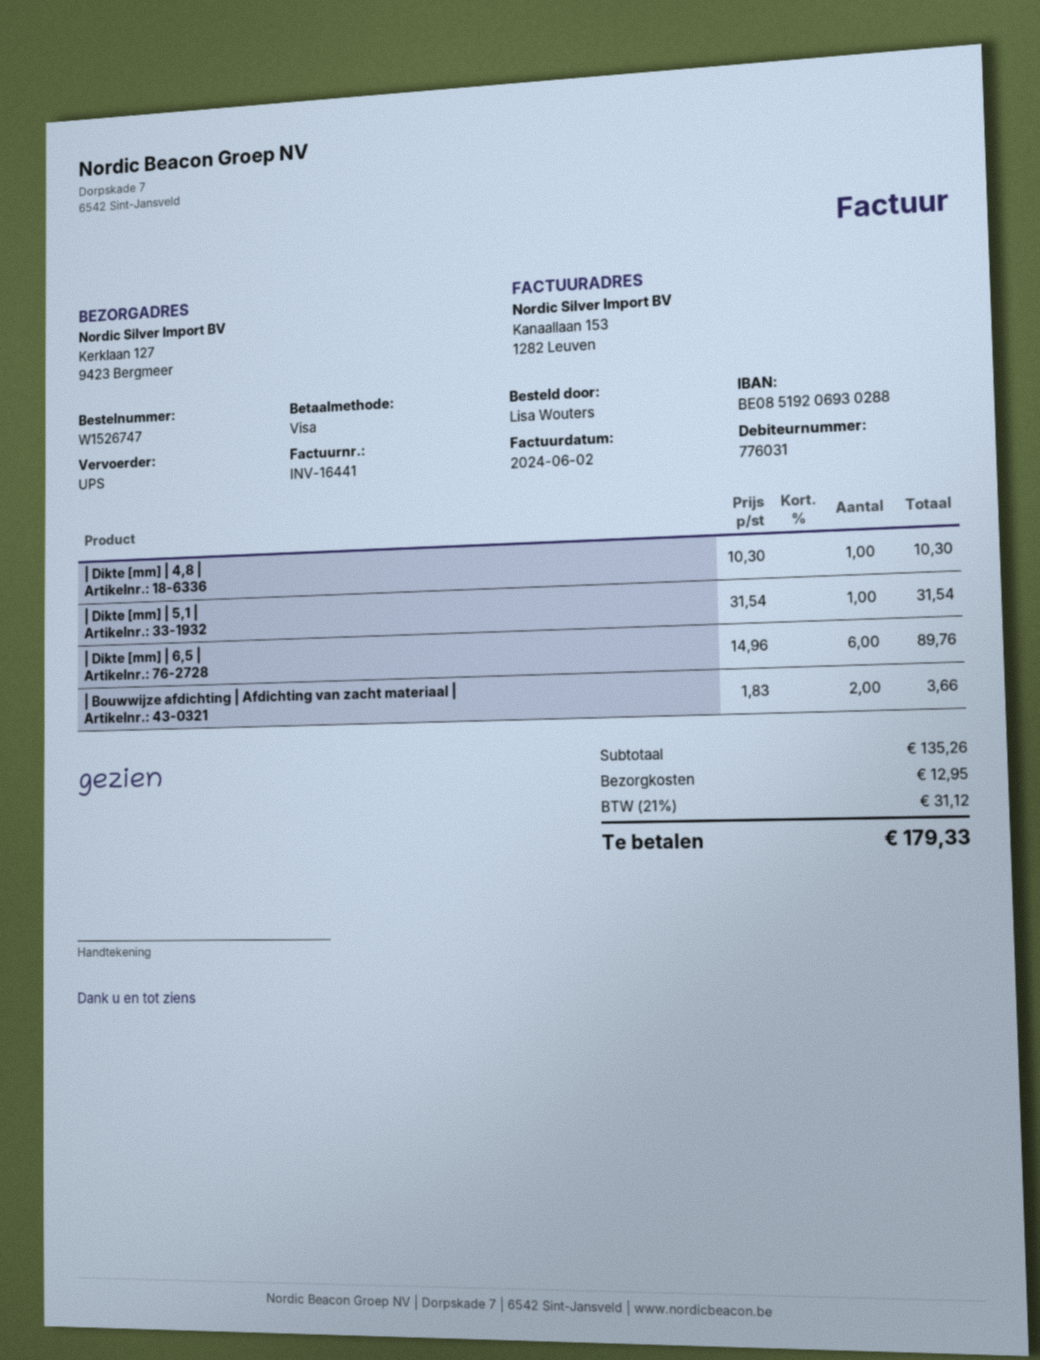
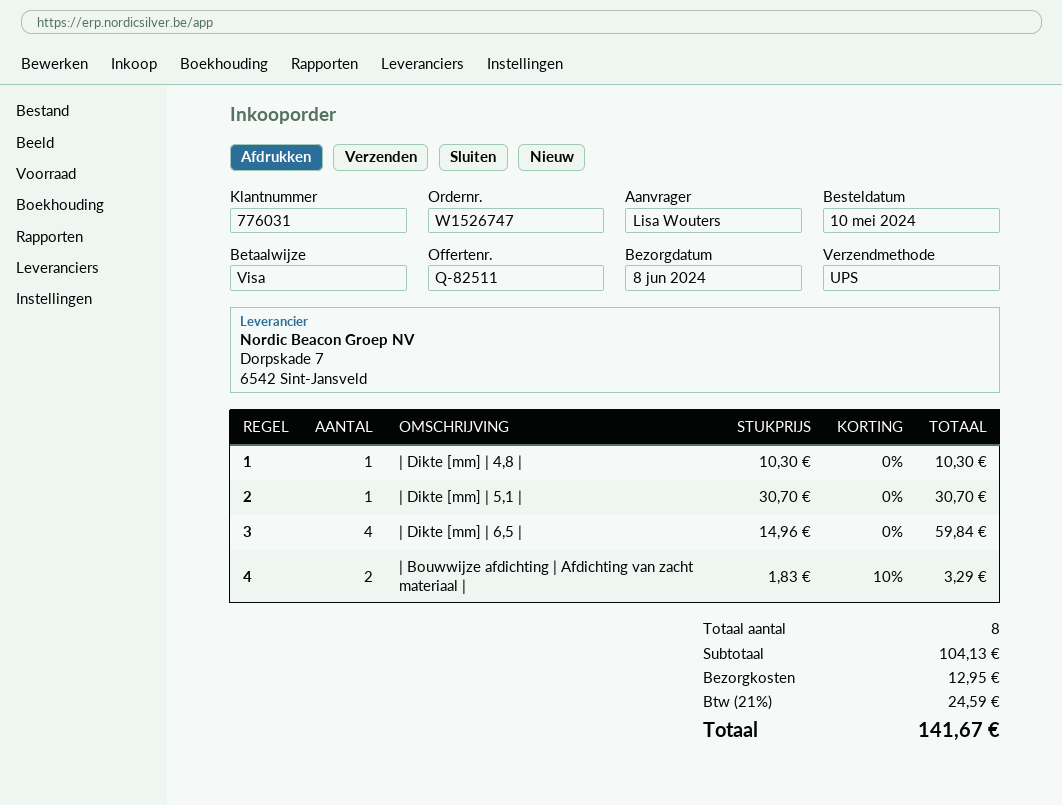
| Dikte [mm] | 5,1 |: 1 x 31.54 = 31.54 -> 1 x 30.70 = 30.70
| Dikte [mm] | 6,5 |: 6 x 14.96 = 89.76 -> 4 x 14.96 = 59.84
| Bouwwijze afdichting | Afdichting van zacht materiaal |: 2 x 1.83 = 3.66 -> 2 x 1.83 - 10% = 3.29
subtotal: 135.26 -> 104.13
tax: 21% = 31.12 -> 21% = 24.59
total: 179.33 -> 141.67

